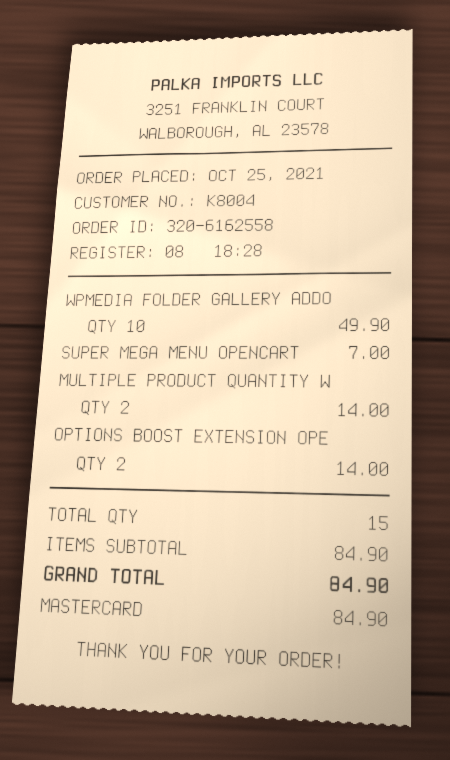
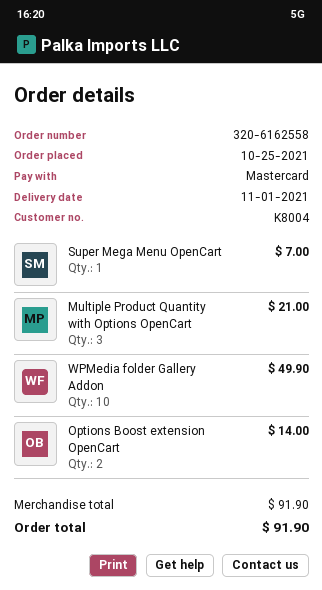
MULTIPLE PRODUCT QUANTITY W: 2 for 14.00 -> 3 for 21.00
subtotal: 84.90 -> 91.90
total: 84.90 -> 91.90

